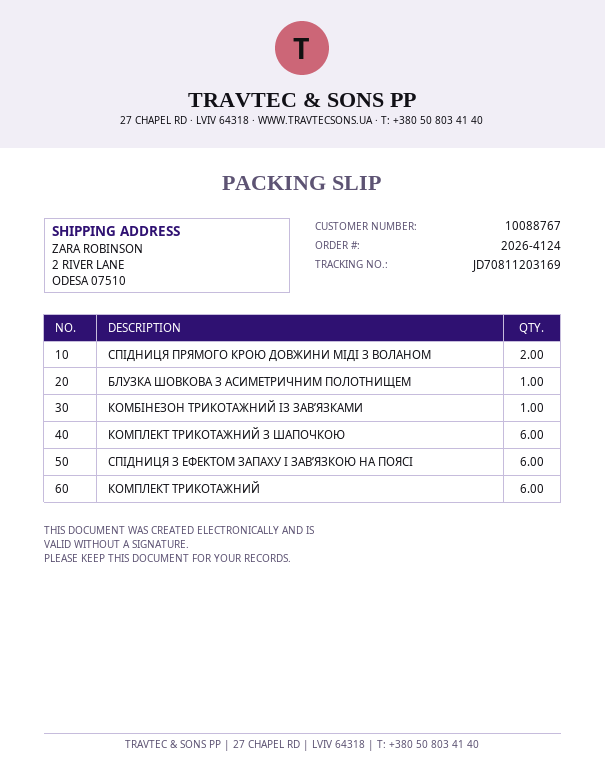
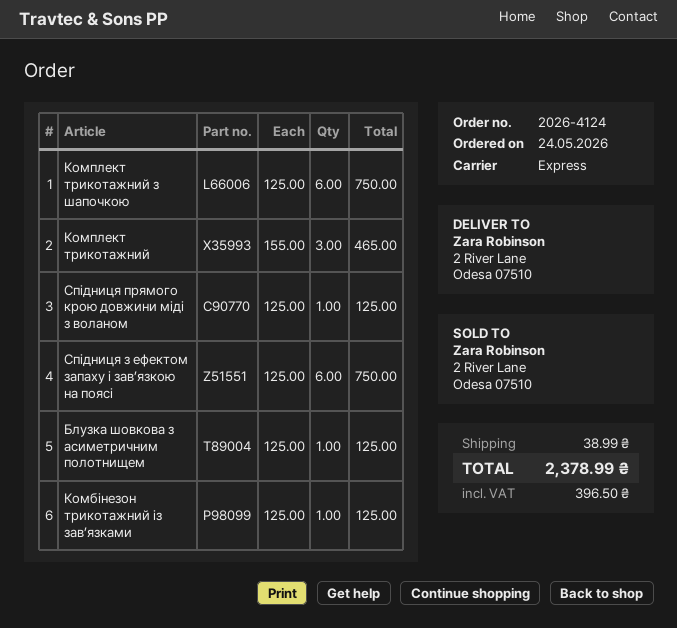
СПІДНИЦЯ ПРЯМОГО КРОЮ ДОВЖИНИ МІДІ З ВОЛАНОМ: 2 -> 1
КОМПЛЕКТ ТРИКОТАЖНИЙ: 6 -> 3

